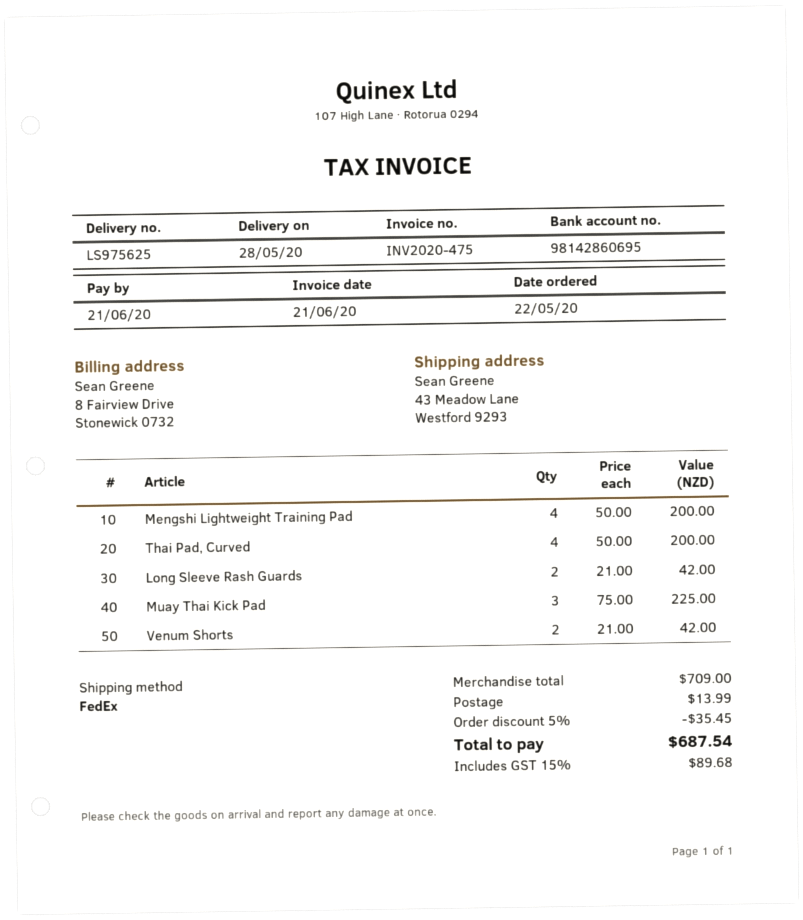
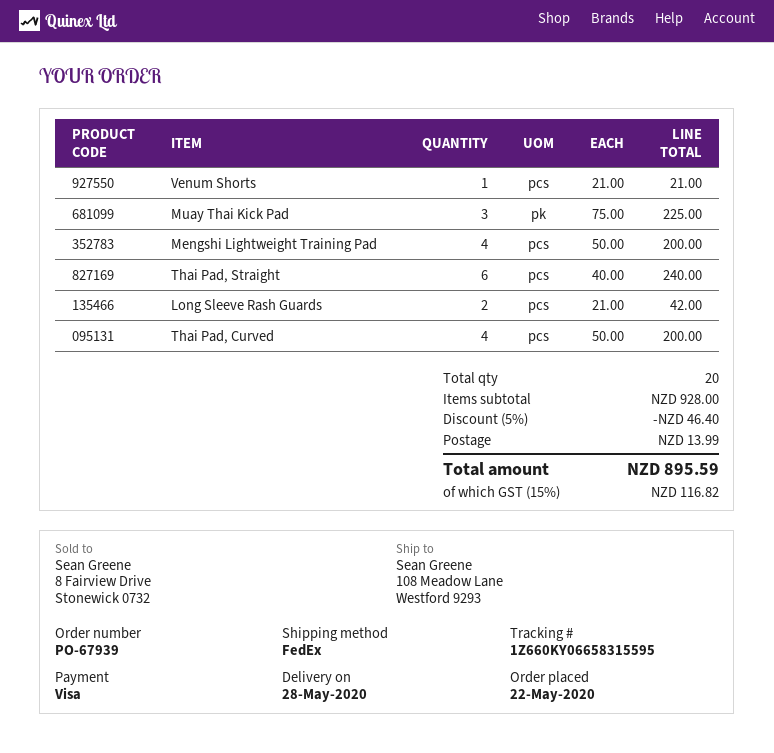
ship to: 43 Meadow Lane, Westford 9293 -> 108 Meadow Lane, Westford 9293
Venum Shorts: 2 x 21.00 = 42.00 -> 1 x 21.00 = 21.00
Thai Pad, Straight: none -> 6 x 40.00 = 240.00
subtotal: 709.00 -> 928.00
discount: 5% = 35.45 -> 5% = 46.40
tax: 15% = 89.68 -> 15% = 116.82
total: 687.54 -> 895.59

